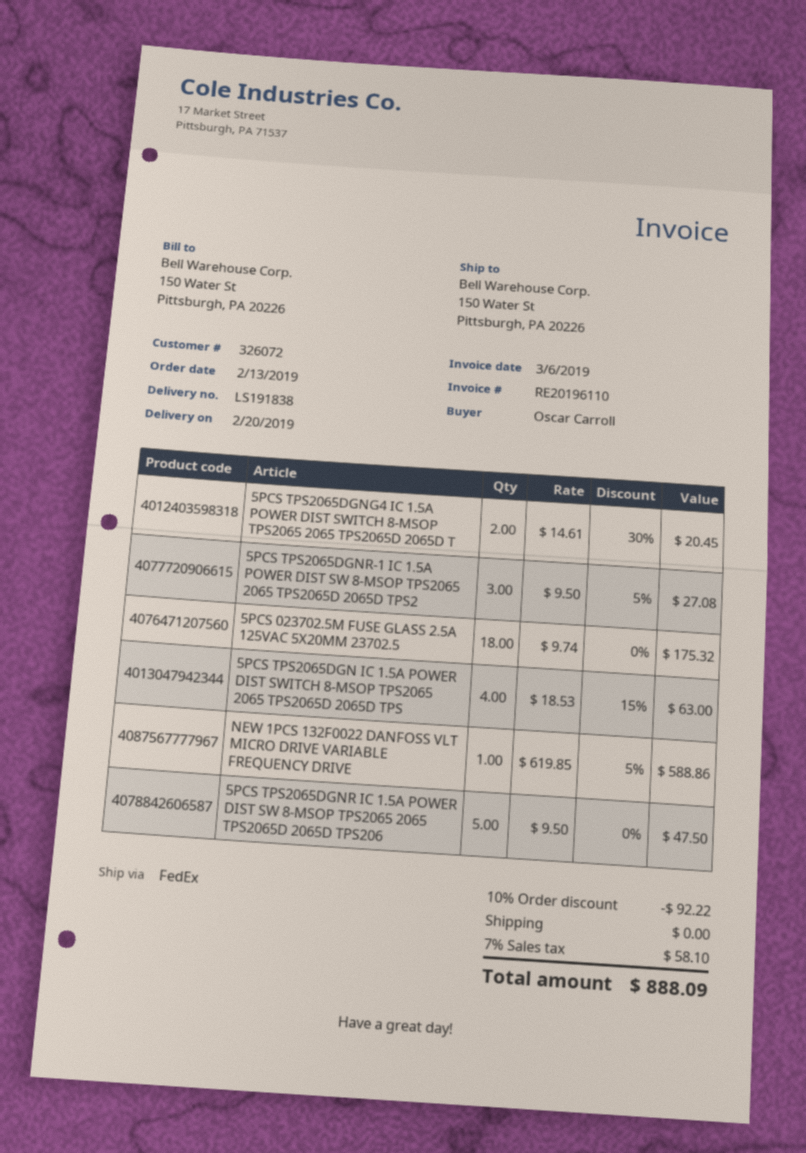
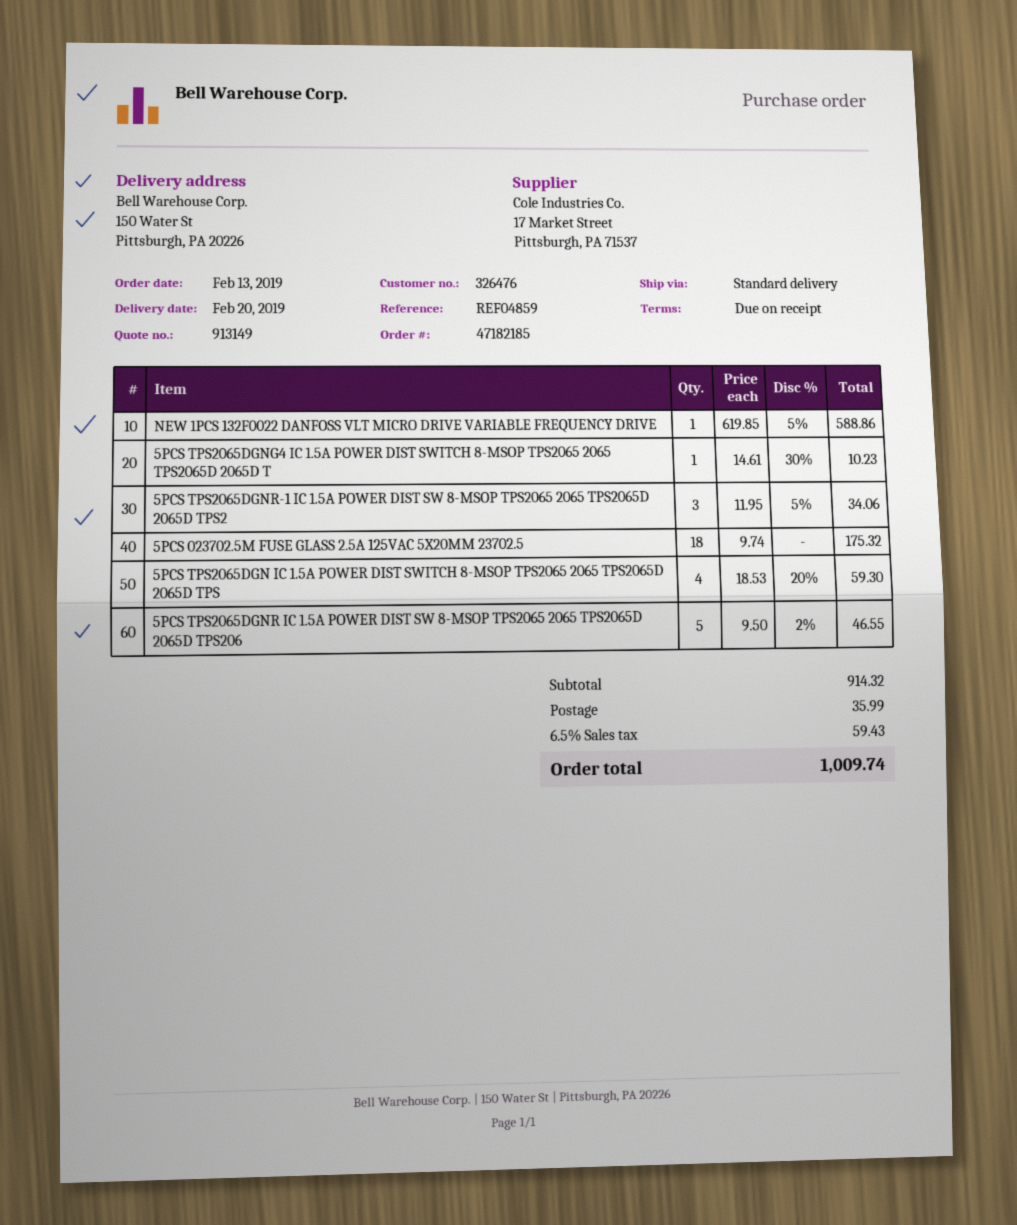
customer number: 326072 -> 326476
shipping method: FedEx -> standard
5PCS TPS2065DGNG4 IC 1.5A POWER DIST SWITCH 8-MSOP TPS2065 2065 TPS2065D 2065D T: 2 x 14.61 - 30% = 20.45 -> 1 x 14.61 - 30% = 10.23
5PCS TPS2065DGNR-1 IC 1.5A POWER DIST SW 8-MSOP TPS2065 2065 TPS2065D 2065D TPS2: 3 x 9.50 - 5% = 27.08 -> 3 x 11.95 - 5% = 34.06
5PCS TPS2065DGN IC 1.5A POWER DIST SWITCH 8-MSOP TPS2065 2065 TPS2065D 2065D TPS: 4 x 18.53 - 15% = 63.00 -> 4 x 18.53 - 20% = 59.30
5PCS TPS2065DGNR IC 1.5A POWER DIST SW 8-MSOP TPS2065 2065 TPS2065D 2065D TPS206: 5 x 9.50 = 47.50 -> 5 x 9.50 - 2% = 46.55
discount: 10% = 92.22 -> none
shipping: 0.00 -> 35.99
tax: 7% = 58.10 -> 6.5% = 59.43
total: 888.09 -> 1009.74

